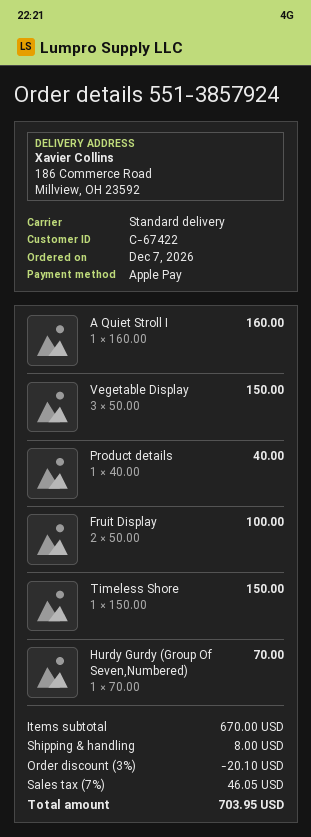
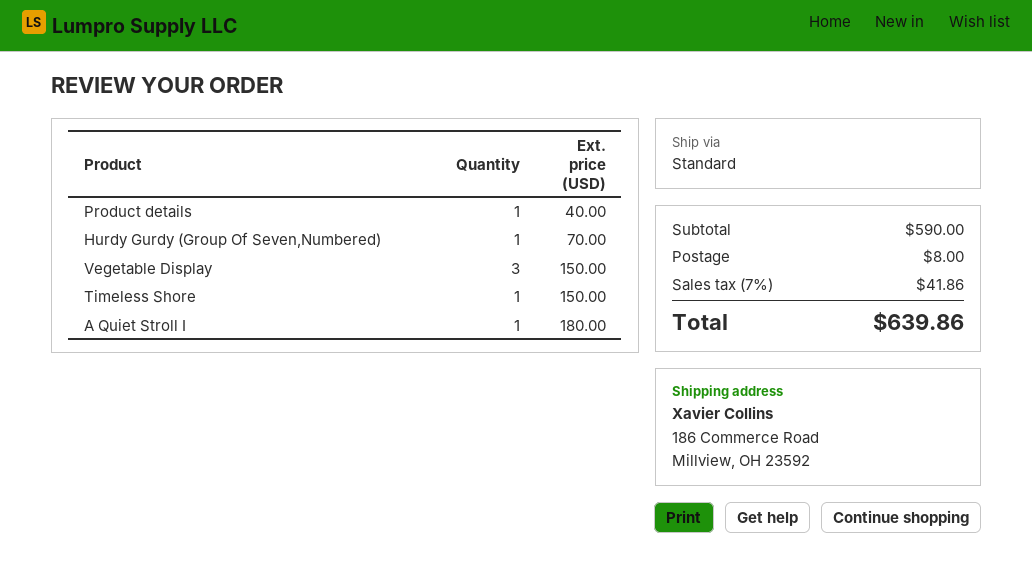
A Quiet Stroll I: 1 for 160.00 -> 1 for 180.00
Fruit Display: 2 for 100.00 -> none
subtotal: 670.00 -> 590.00
discount: 3% = 20.10 -> none
tax: 7% = 46.05 -> 7% = 41.86
total: 703.95 -> 639.86

